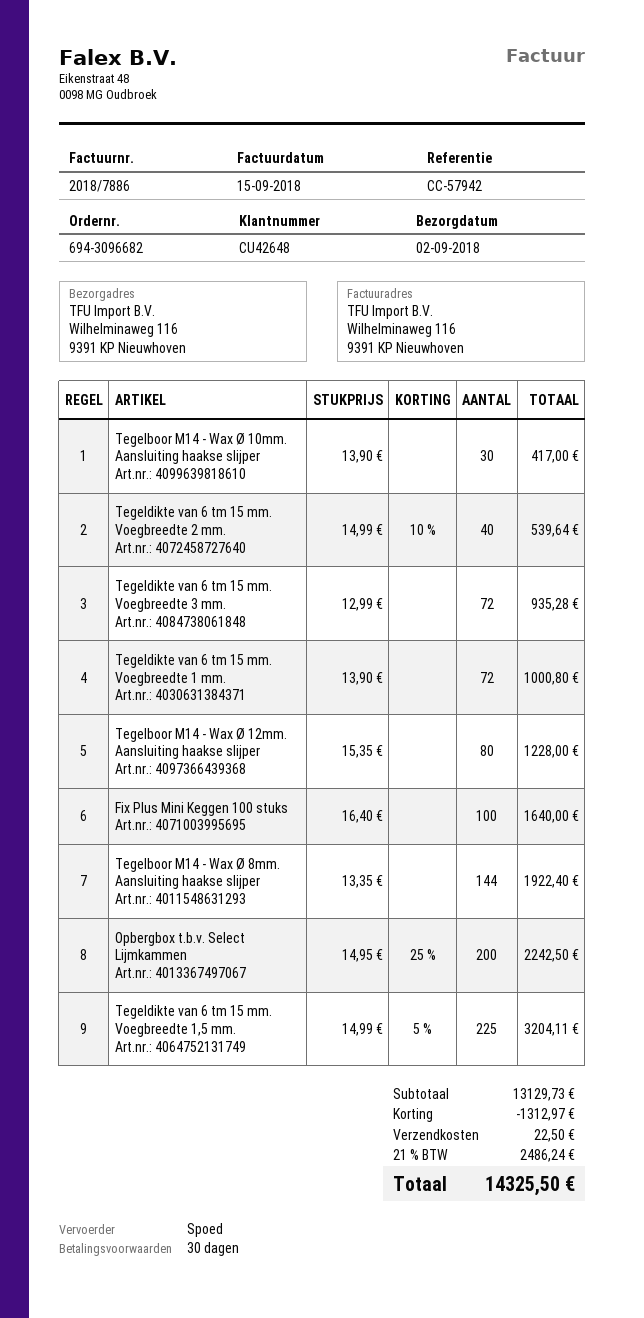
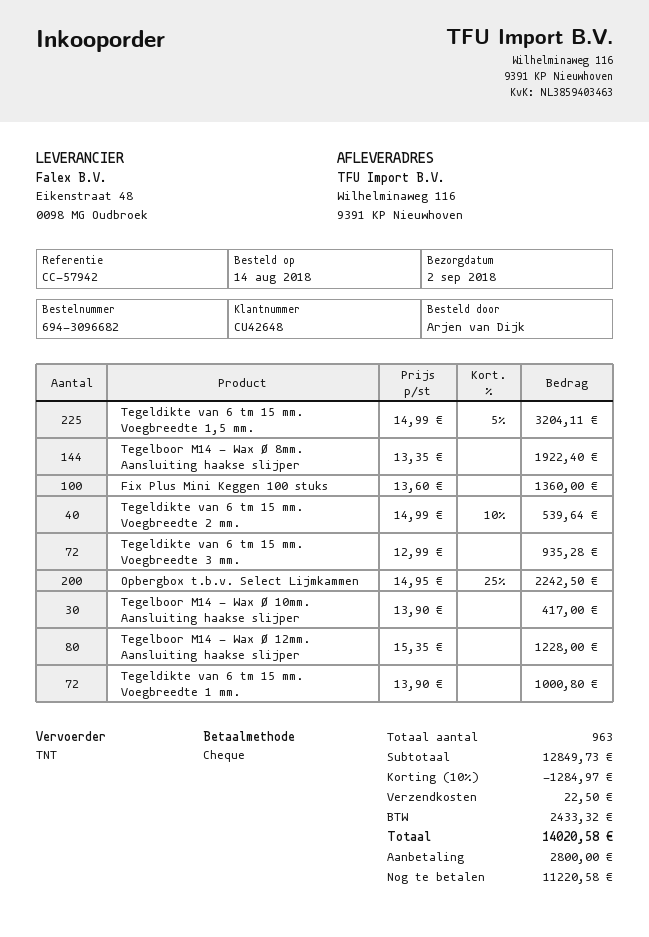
shipping method: express -> TNT
Fix Plus Mini Keggen 100 stuks: 100 x 16.40 = 1640.00 -> 100 x 13.60 = 1360.00
subtotal: 13129.73 -> 12849.73
discount: 1312.97 -> 1284.97
tax: 2486.24 -> 2433.32
total: 14325.50 -> 14020.58

